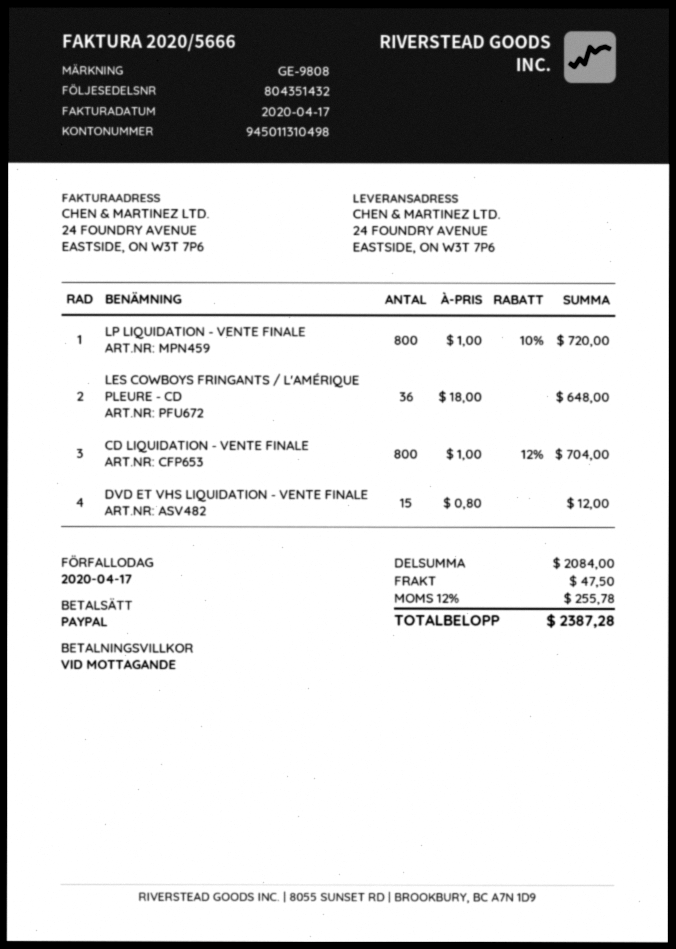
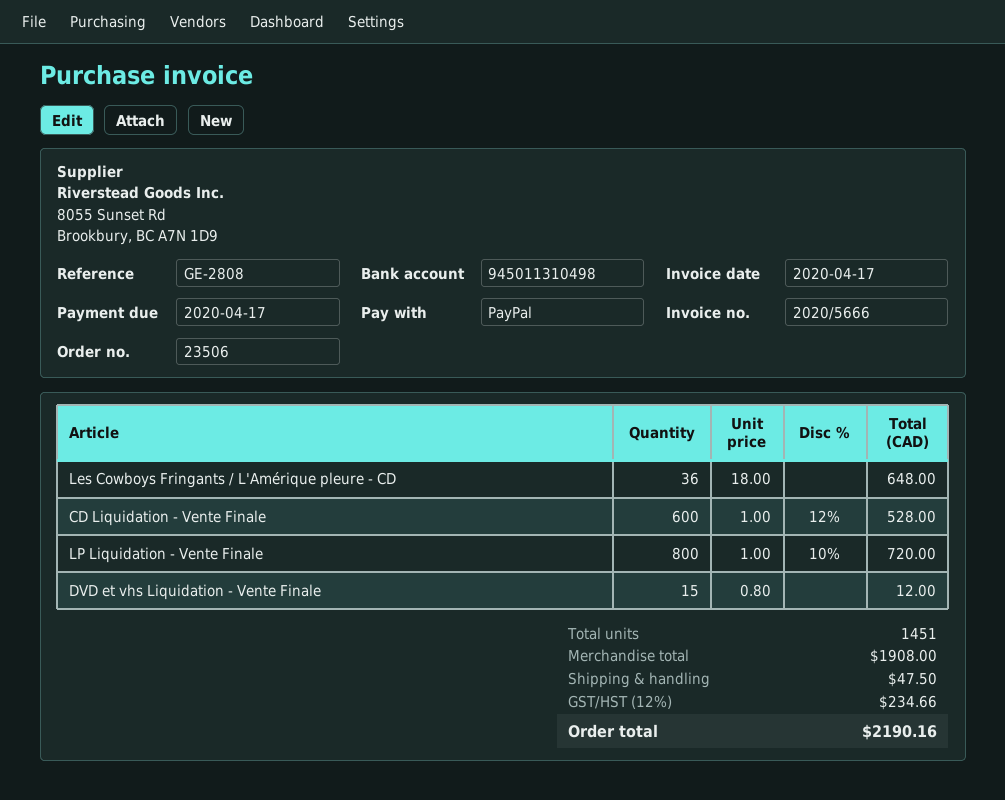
reference: GE-9808 -> GE-2808
CD LIQUIDATION - VENTE FINALE: 800 x 1.00 - 12% = 704.00 -> 600 x 1.00 - 12% = 528.00
subtotal: 2084.00 -> 1908.00
tax: 12% = 255.78 -> 12% = 234.66
total: 2387.28 -> 2190.16

